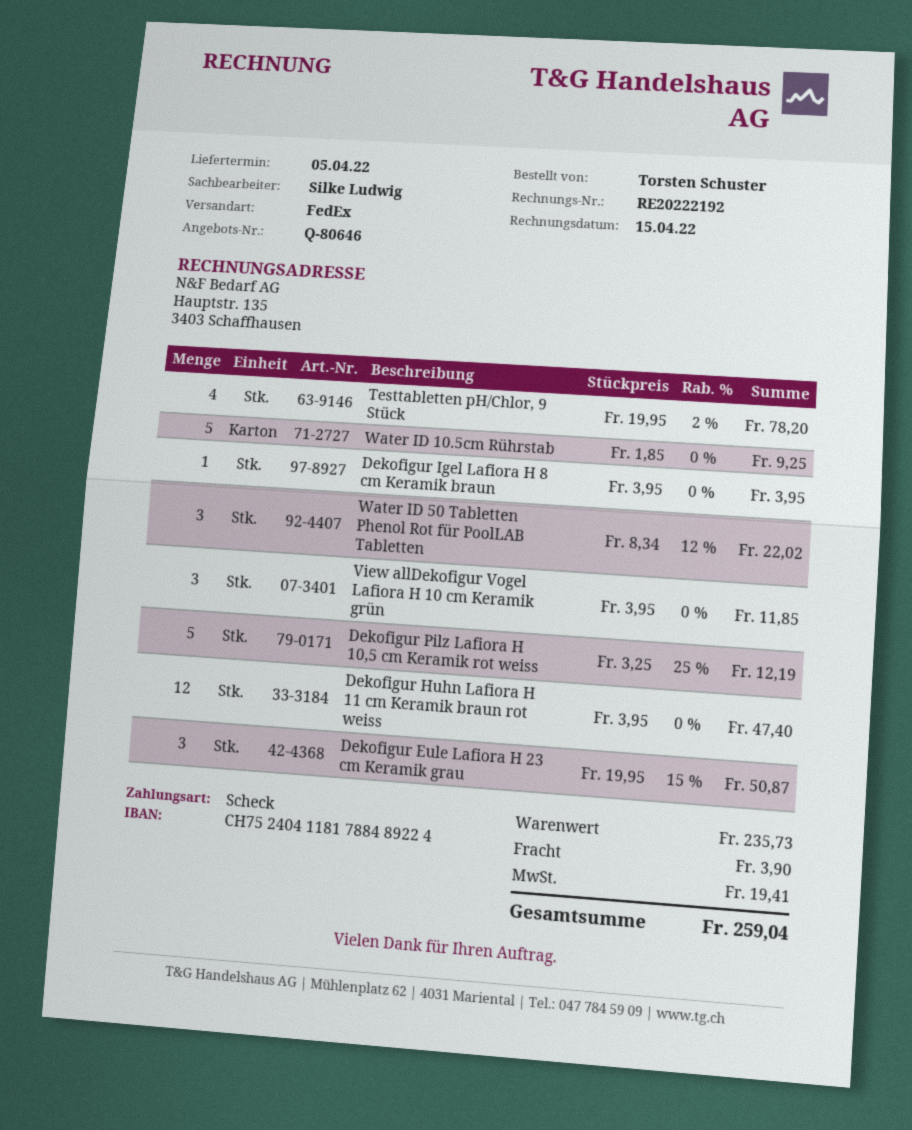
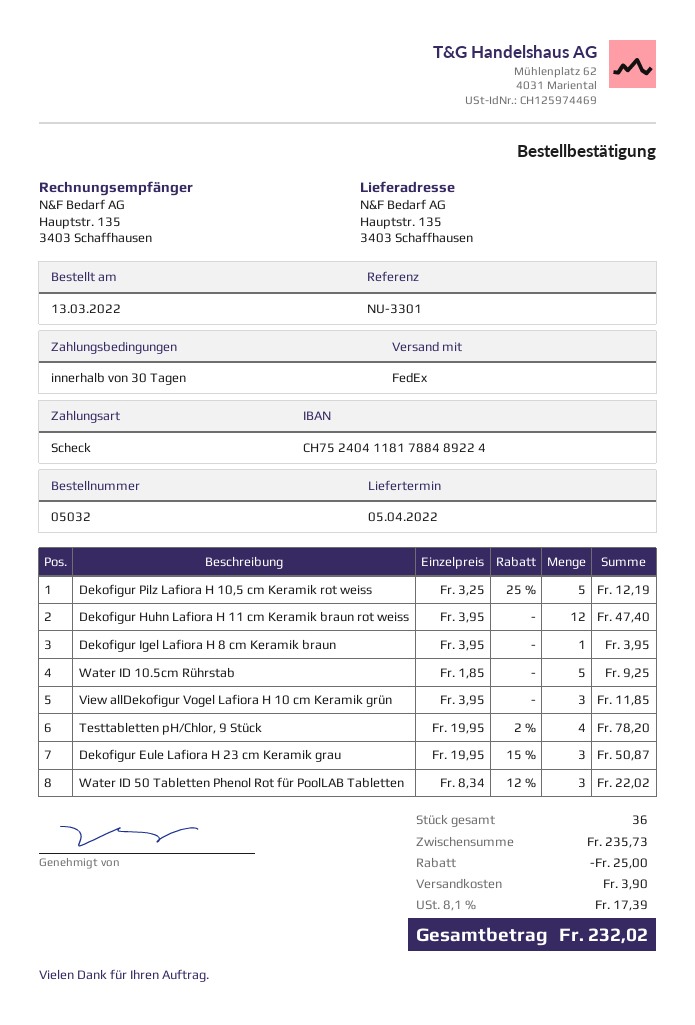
discount: none -> 25.00
tax: 19.41 -> 17.39
total: 259.04 -> 232.02

